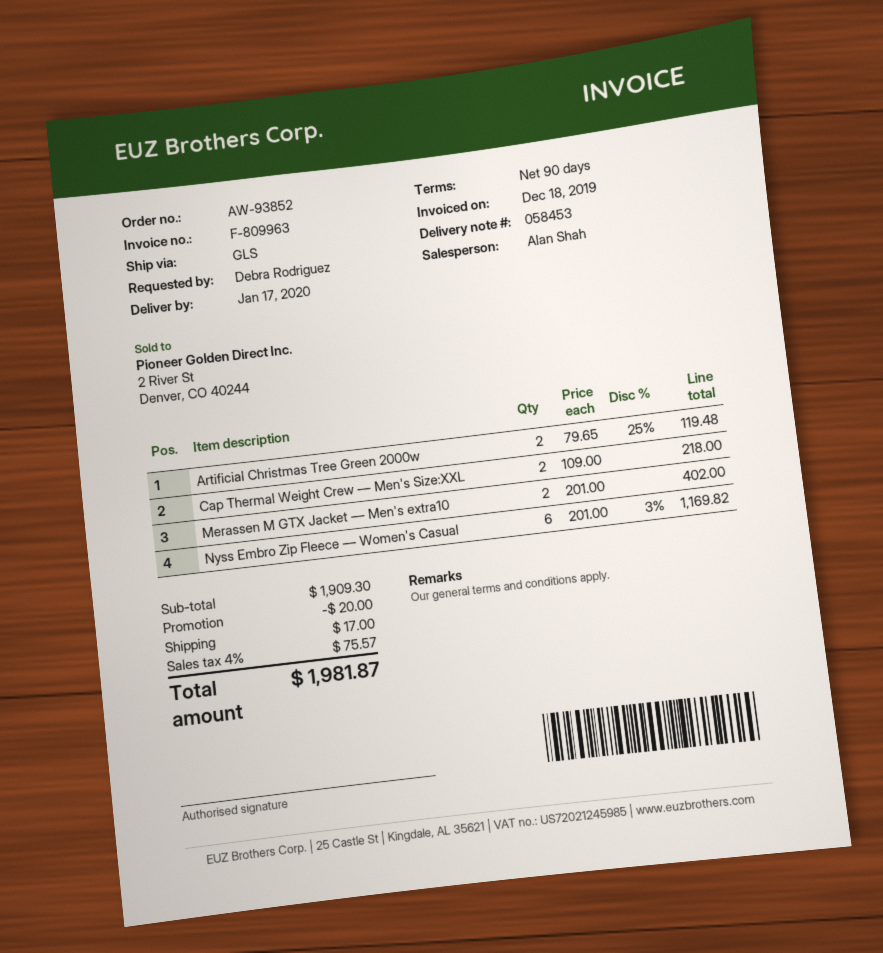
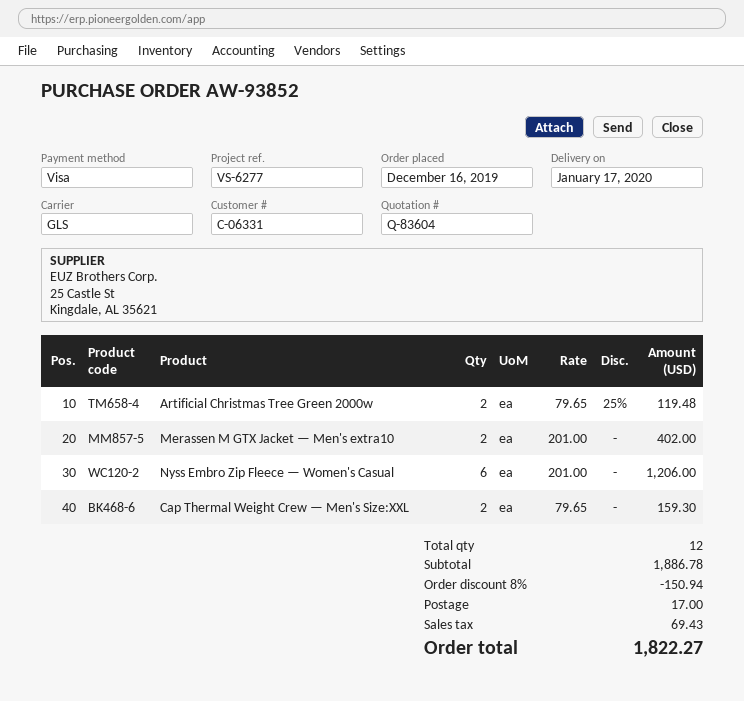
Cap Thermal Weight Crew — Men's Size:XXL: 2 x 109.00 = 218.00 -> 2 x 79.65 = 159.30
Nyss Embro Zip Fleece — Women's Casual: 6 x 201.00 - 3% = 1169.82 -> 6 x 201.00 = 1206.00
subtotal: 1909.30 -> 1886.78
discount: 20.00 -> 150.94
tax: 75.57 -> 69.43
total: 1981.87 -> 1822.27

